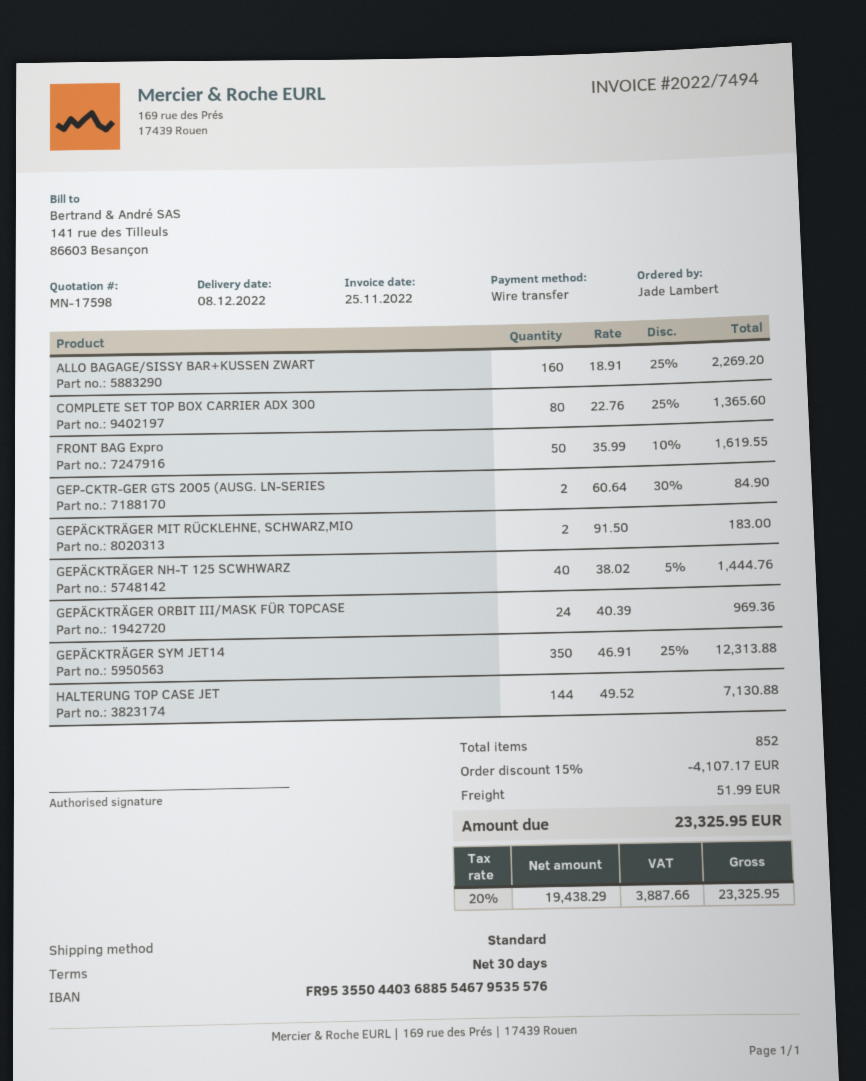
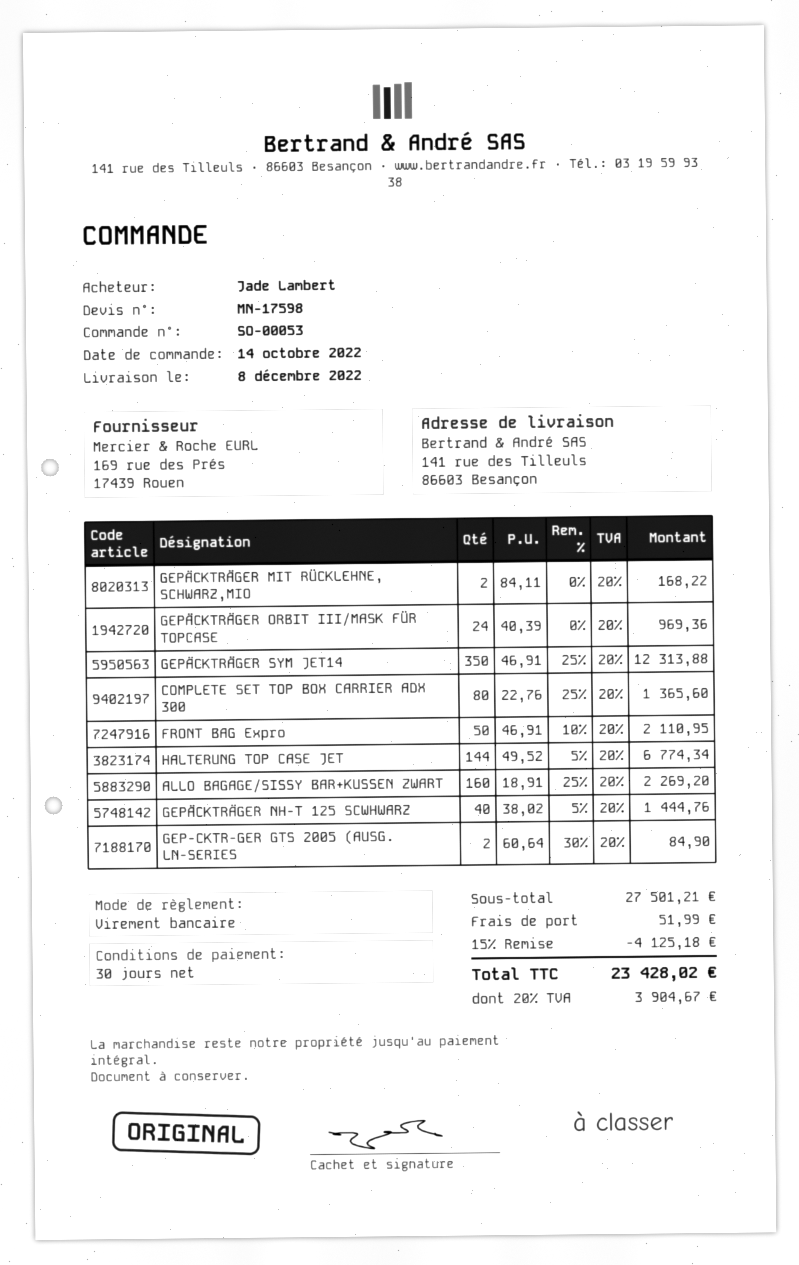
FRONT BAG Expro: 50 x 35.99 - 10% = 1619.55 -> 50 x 46.91 - 10% = 2110.95
GEPÄCKTRÄGER MIT RÜCKLEHNE, SCHWARZ,MIO: 2 x 91.50 = 183.00 -> 2 x 84.11 = 168.22
HALTERUNG TOP CASE JET: 144 x 49.52 = 7130.88 -> 144 x 49.52 - 5% = 6774.34
discount: 15% = 4107.17 -> 15% = 4125.18
tax: 20% = 3887.66 -> 20% = 3904.67
total: 23325.95 -> 23428.02

